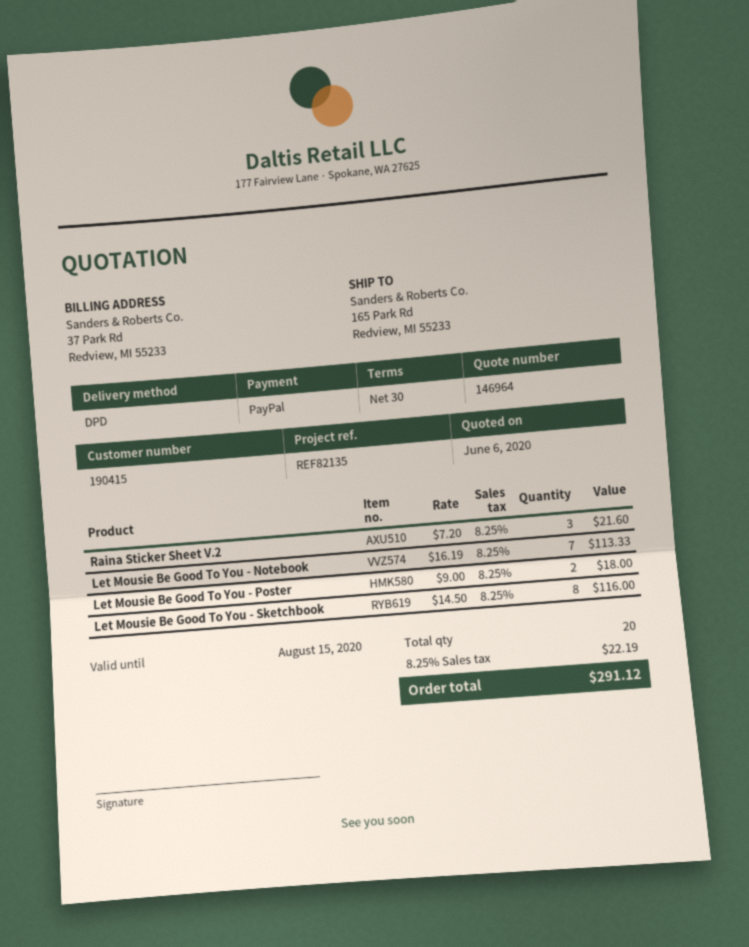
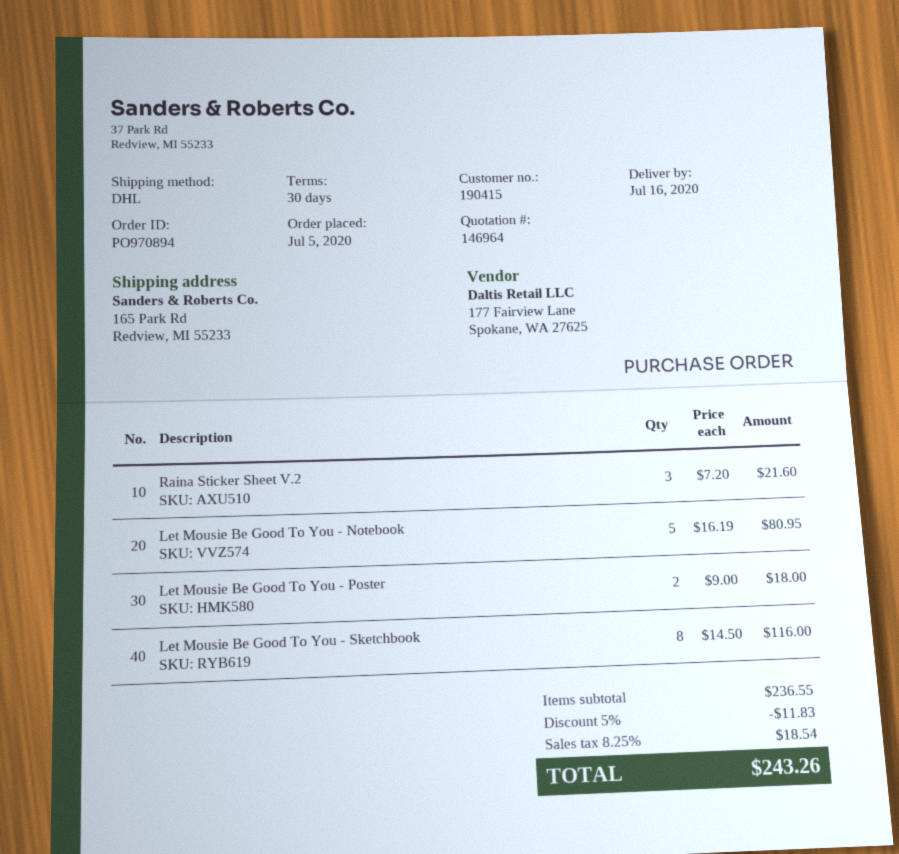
shipping method: DPD -> DHL
Let Mousie Be Good To You - Notebook: 7 x 16.19 = 113.33 -> 5 x 16.19 = 80.95
discount: none -> 5% = 11.83
tax: 8.25% = 22.19 -> 8.25% = 18.54
total: 291.12 -> 243.26

